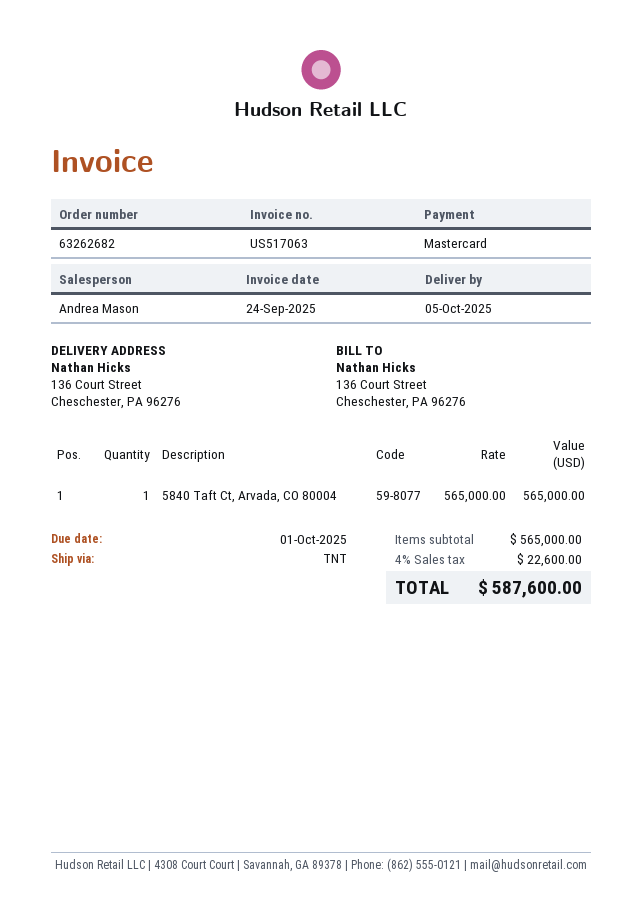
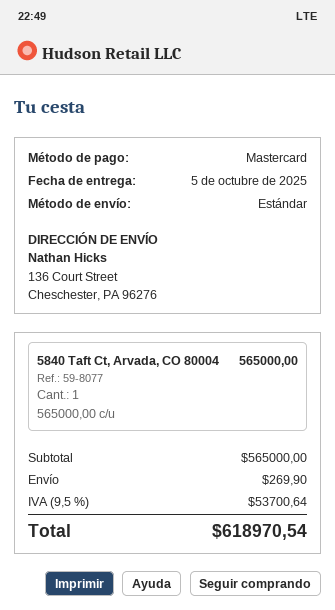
shipping method: TNT -> standard
shipping: none -> 269.90
tax: 4% = 22600.00 -> 9.5% = 53700.64
total: 587600.00 -> 618970.54

